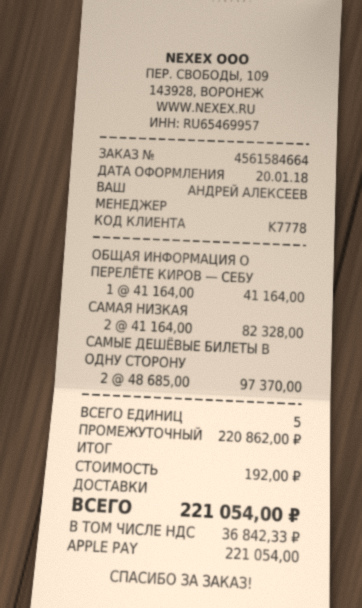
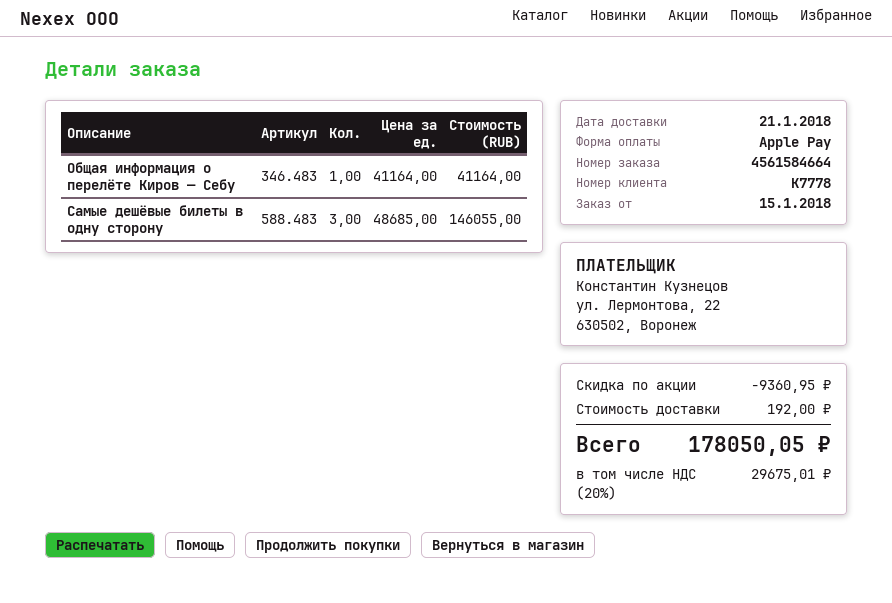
order date: 2018-01-20 -> 2018-01-15
САМАЯ НИЗКАЯ: 2 x 41164.00 = 82328.00 -> none
САМЫЕ ДЕШЁВЫЕ БИЛЕТЫ В ОДНУ СТОРОНУ: 2 x 48685.00 = 97370.00 -> 3 x 48685.00 = 146055.00
discount: none -> 9360.95
tax: 36842.33 -> 29675.01
total: 221054.00 -> 178050.05

